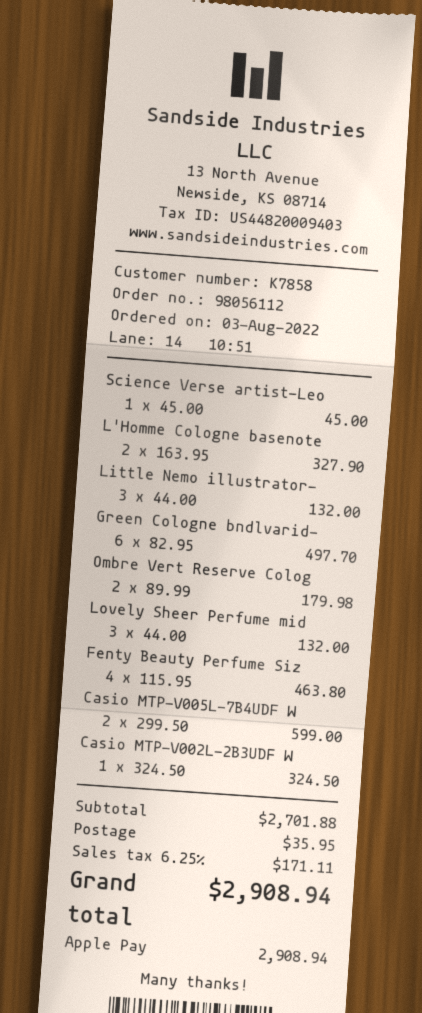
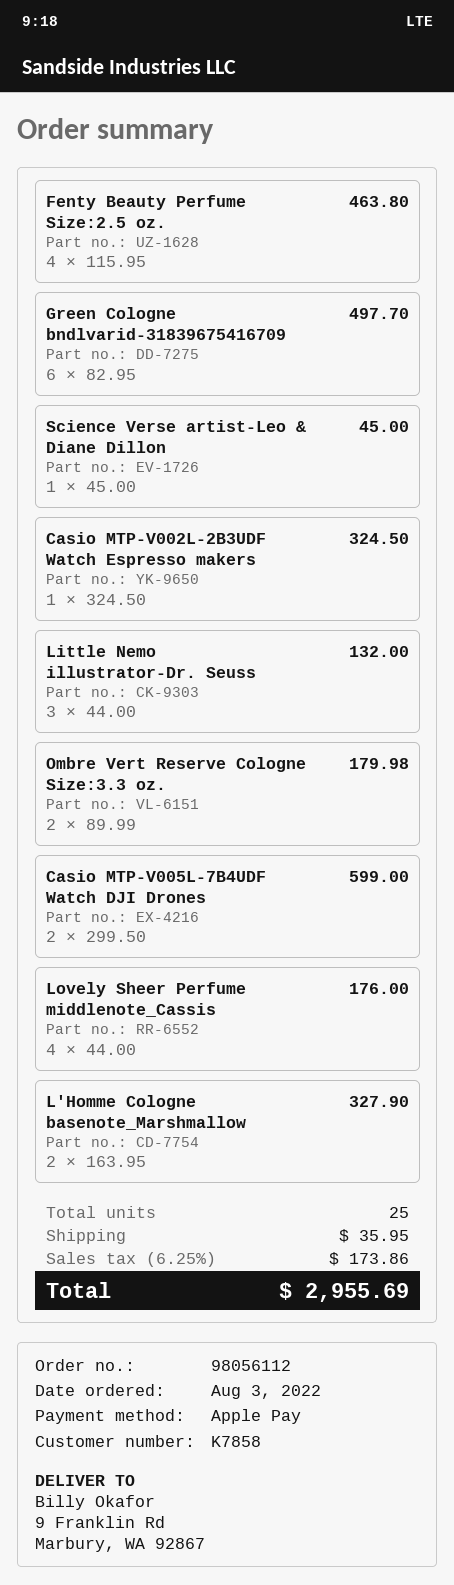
Lovely Sheer Perfume mid: 3 x 44.00 = 132.00 -> 4 x 44.00 = 176.00
tax: 6.25% = 171.11 -> 6.25% = 173.86
total: 2908.94 -> 2955.69

